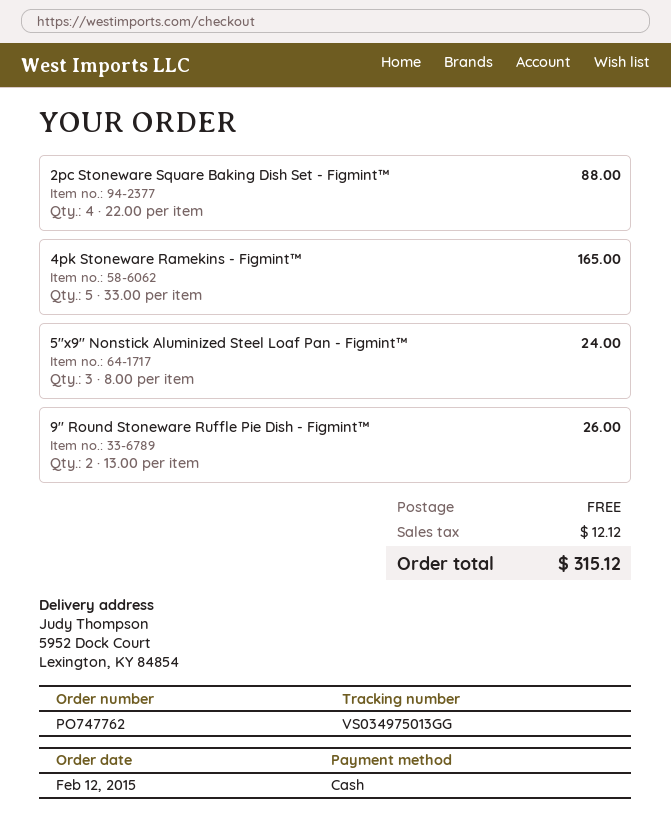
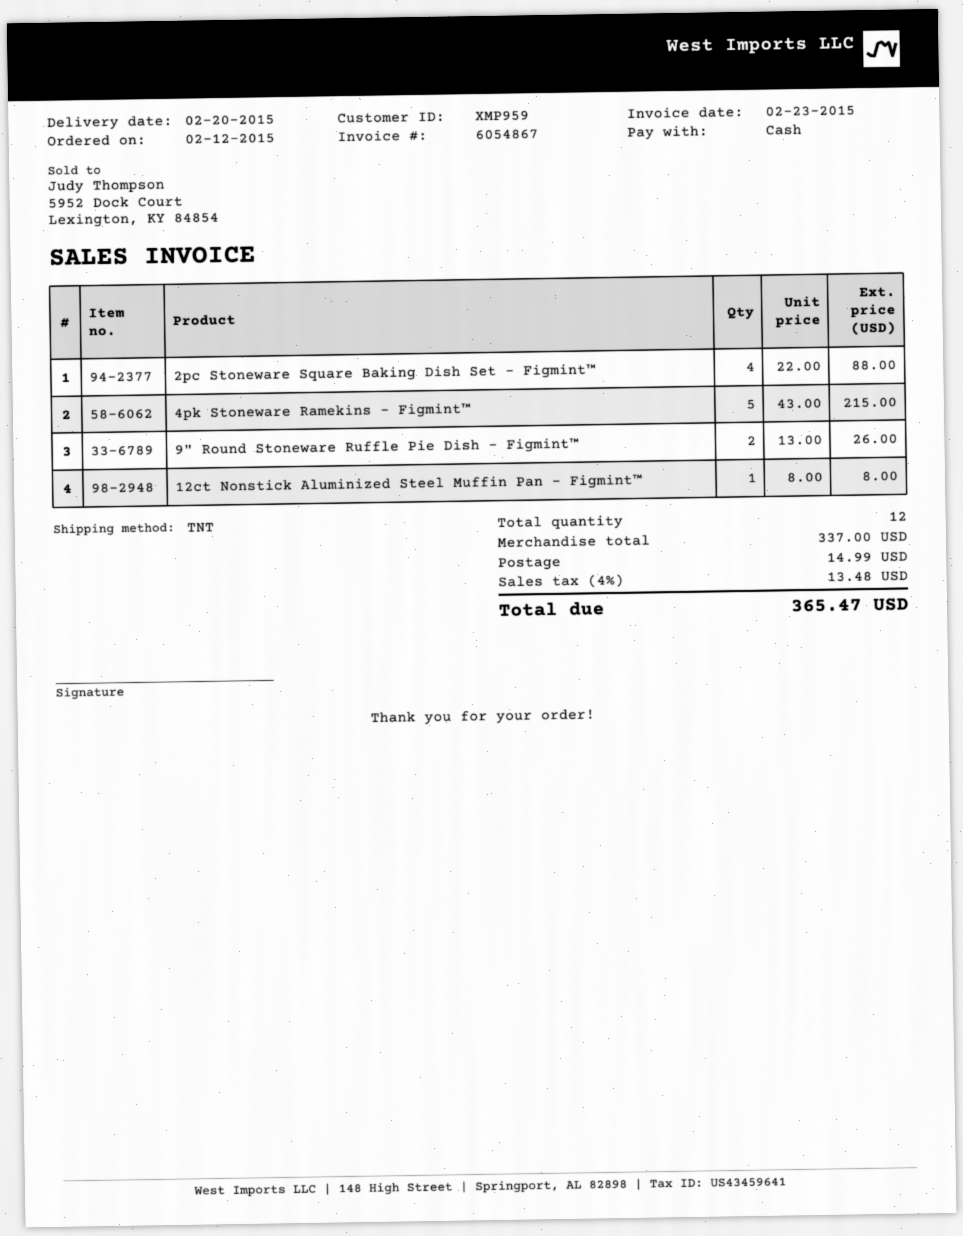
4pk Stoneware Ramekins - Figmint™: 5 x 33.00 = 165.00 -> 5 x 43.00 = 215.00
5"x9" Nonstick Aluminized Steel Loaf Pan - Figmint™: 3 x 8.00 = 24.00 -> none
12ct Nonstick Aluminized Steel Muffin Pan - Figmint™: none -> 1 x 8.00 = 8.00
shipping: 0.00 -> 14.99
tax: 12.12 -> 13.48
total: 315.12 -> 365.47

